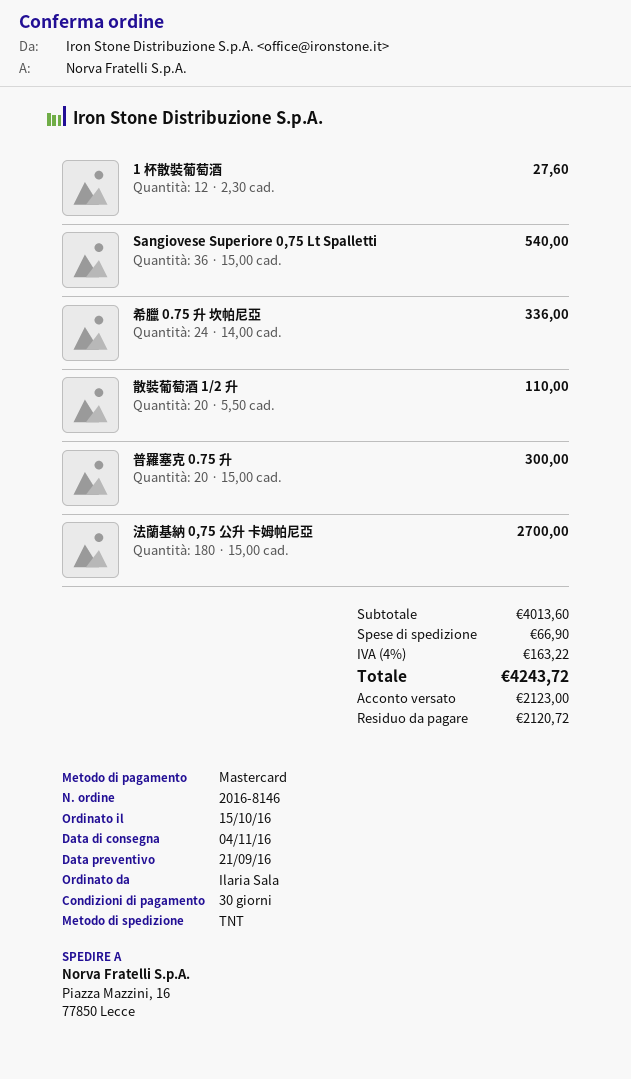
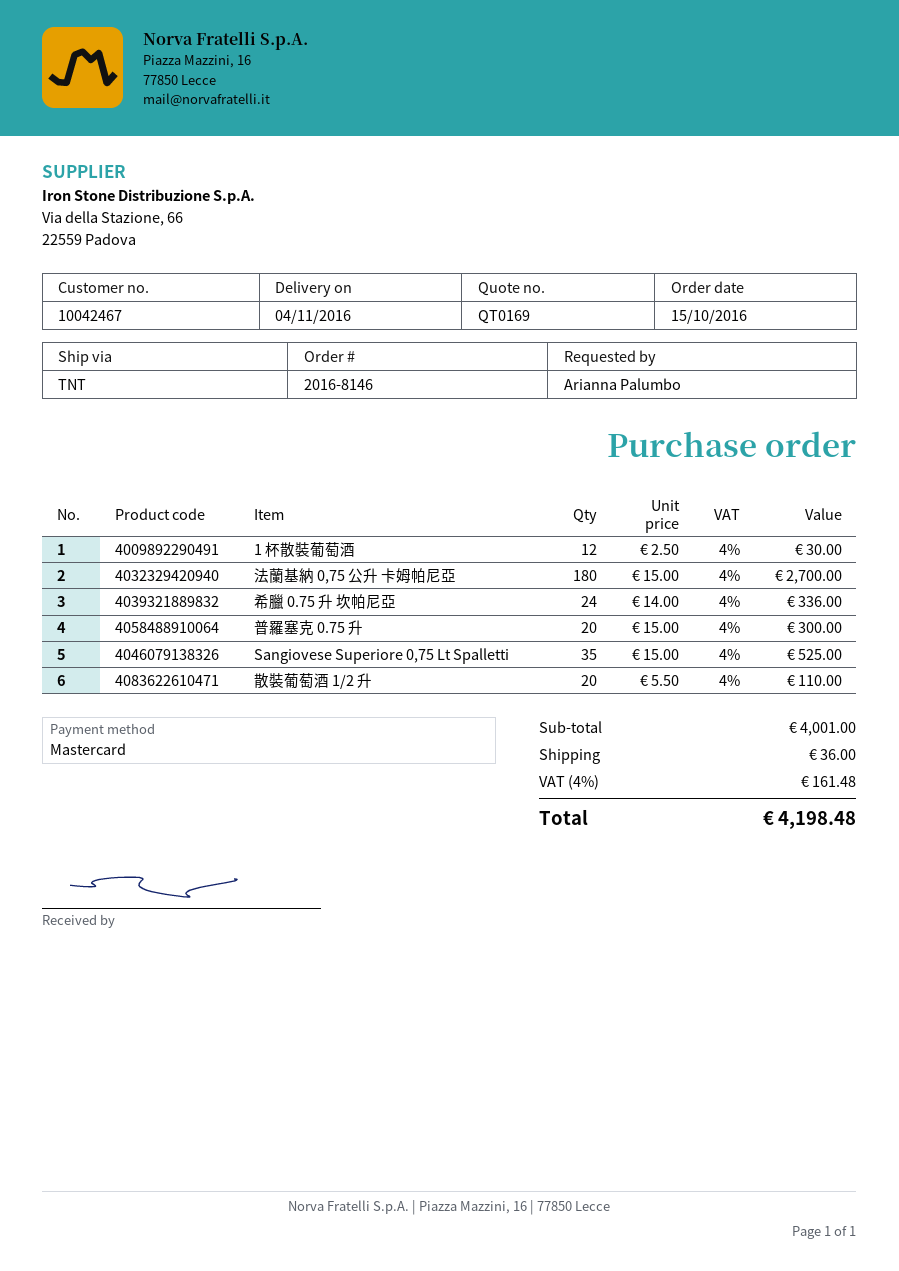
ordered by: Ilaria Sala -> Arianna Palumbo
1 杯散裝葡萄酒: 12 x 2.30 = 27.60 -> 12 x 2.50 = 30.00
Sangiovese Superiore 0,75 Lt Spalletti: 36 x 15.00 = 540.00 -> 35 x 15.00 = 525.00
subtotal: 4013.60 -> 4001.00
shipping: 66.90 -> 36.00
tax: 4% = 163.22 -> 4% = 161.48
total: 4243.72 -> 4198.48

